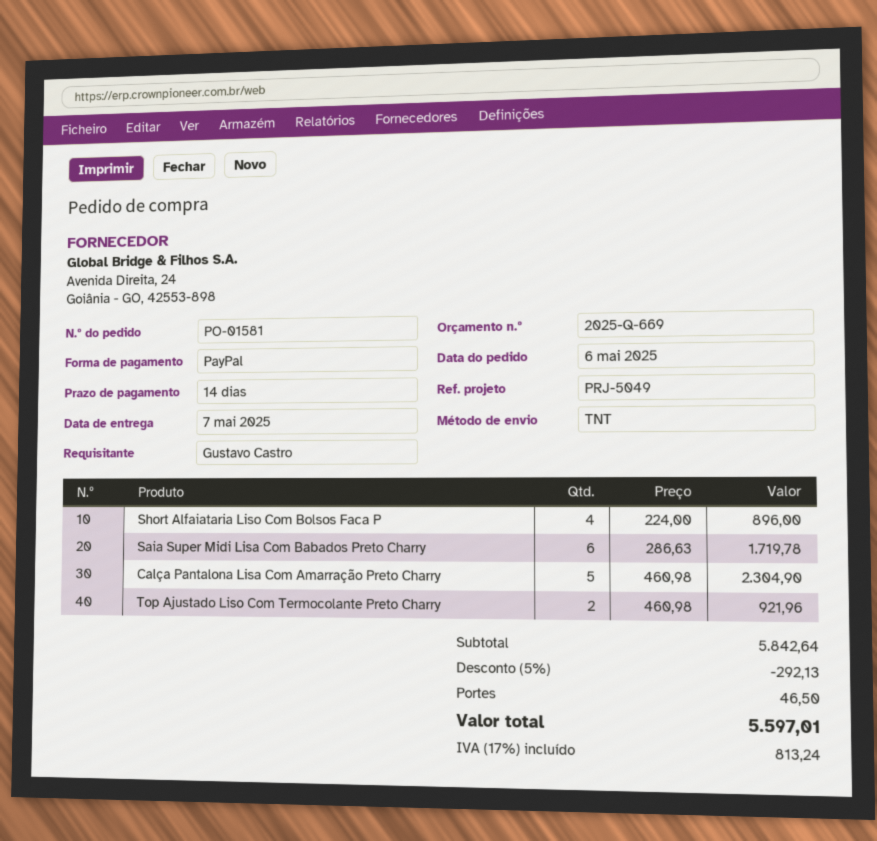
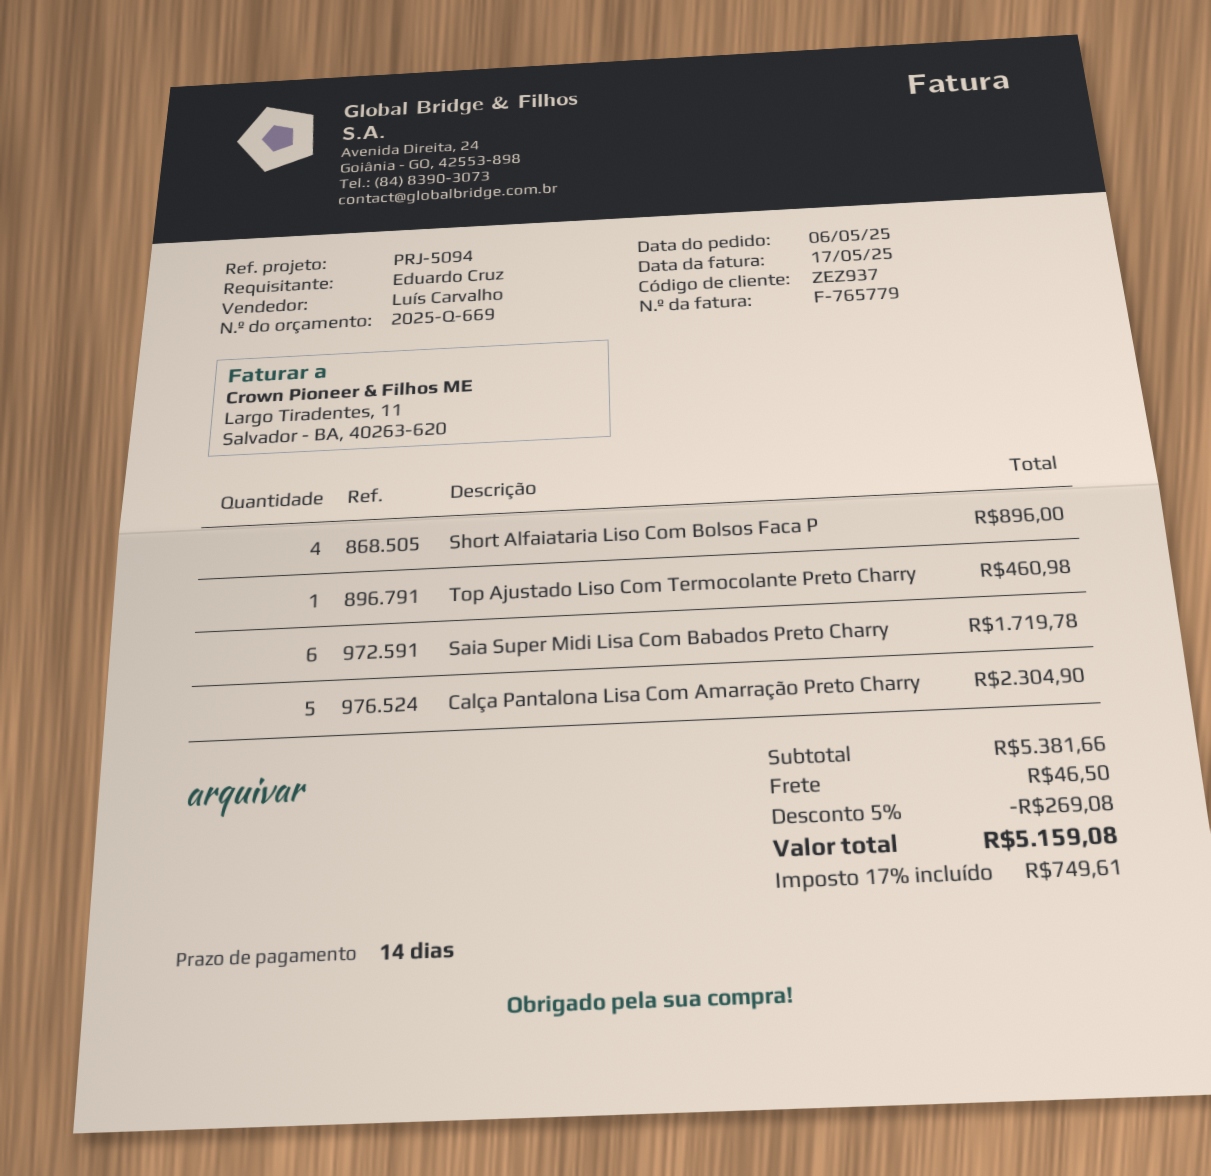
reference: PRJ-5049 -> PRJ-5094
ordered by: Gustavo Castro -> Eduardo Cruz
Top Ajustado Liso Com Termocolante Preto Charry: 2 for 921.96 -> 1 for 460.98
subtotal: 5842.64 -> 5381.66
discount: 5% = 292.13 -> 5% = 269.08
tax: 17% = 813.24 -> 17% = 749.61
total: 5597.01 -> 5159.08

